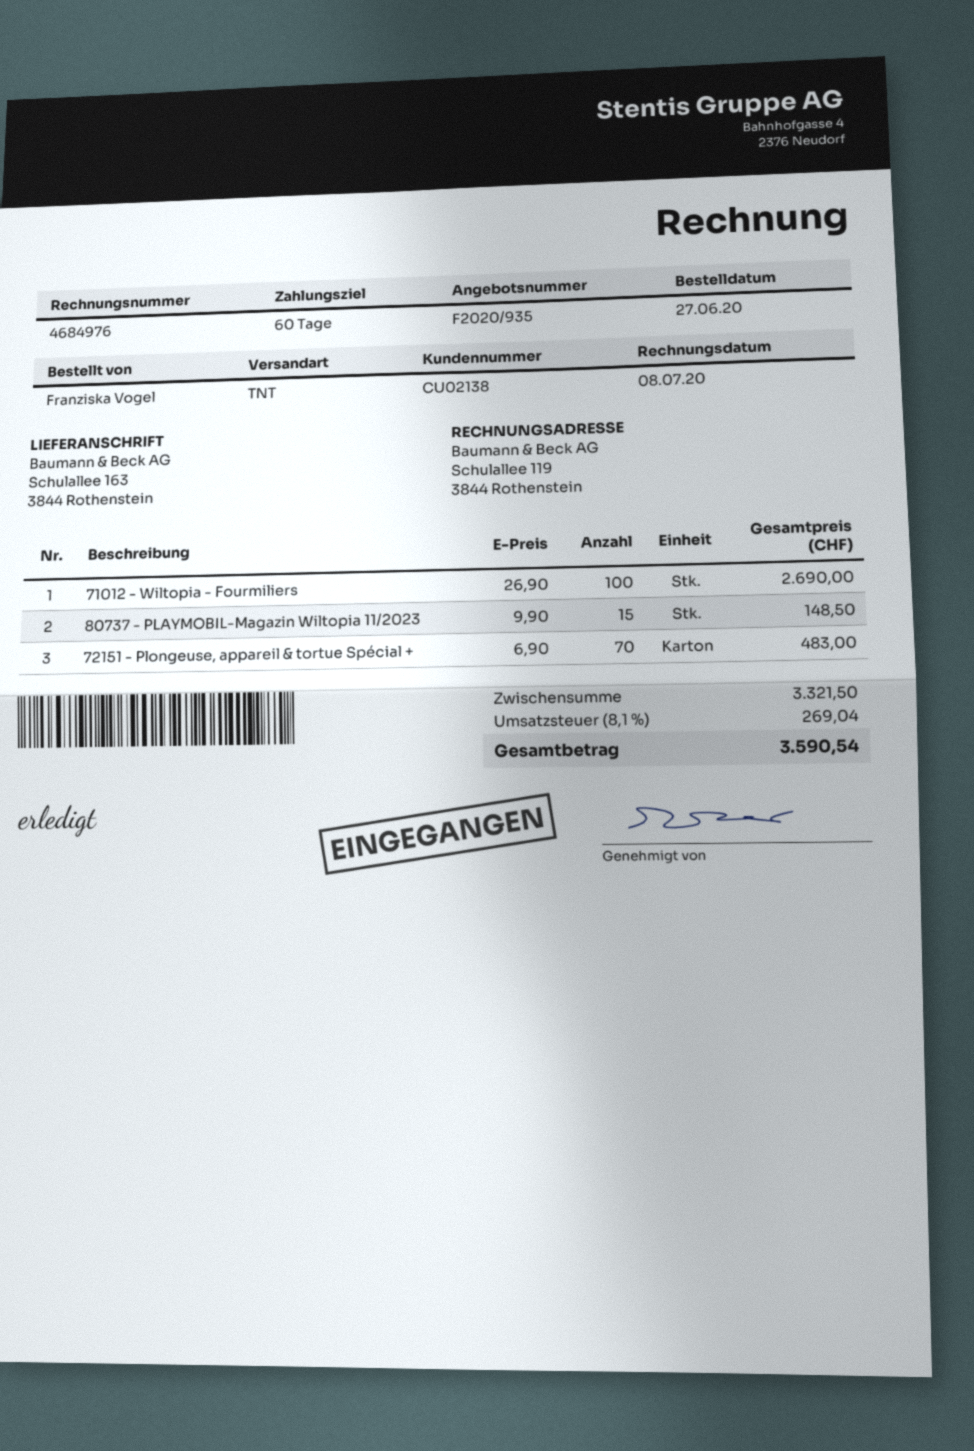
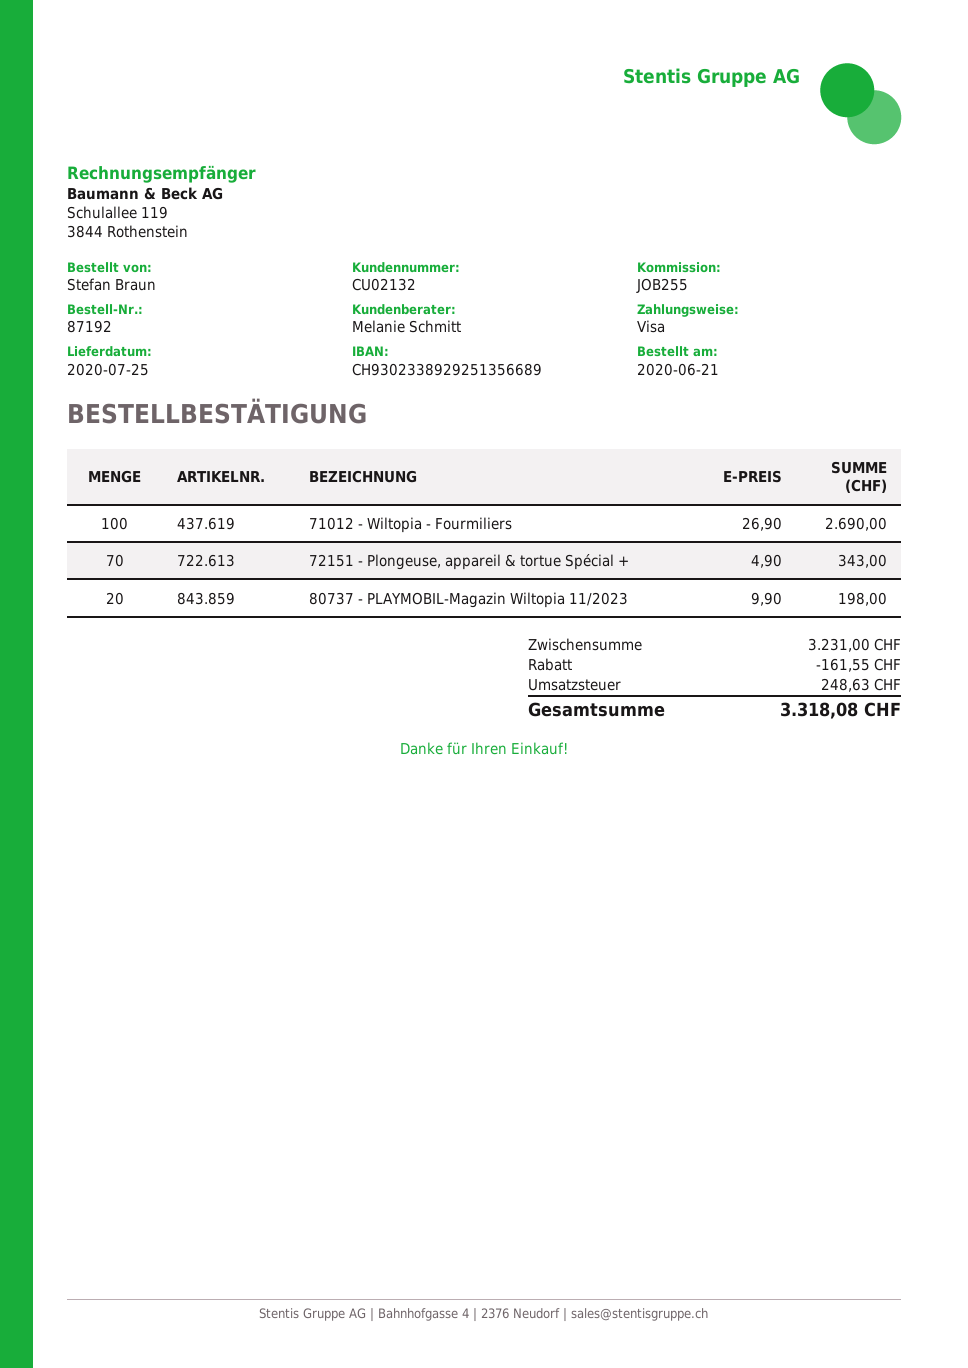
order date: 2020-06-27 -> 2020-06-21
customer number: CU02138 -> CU02132
ordered by: Franziska Vogel -> Stefan Braun
80737 - PLAYMOBIL-Magazin Wiltopia 11/2023: 15 x 9.90 = 148.50 -> 20 x 9.90 = 198.00
72151 - Plongeuse, appareil & tortue Spécial +: 70 x 6.90 = 483.00 -> 70 x 4.90 = 343.00
subtotal: 3321.50 -> 3231.00
discount: none -> 161.55
tax: 269.04 -> 248.63
total: 3590.54 -> 3318.08

